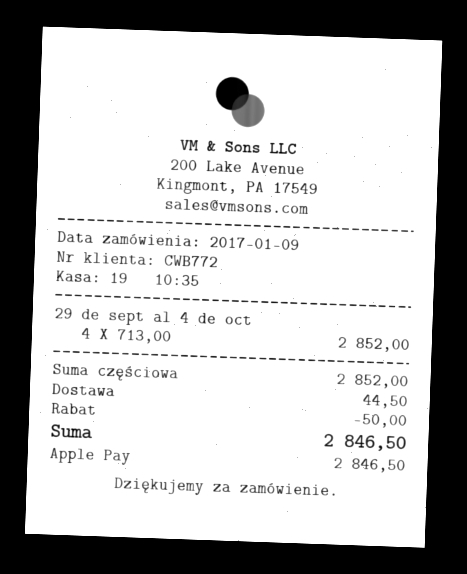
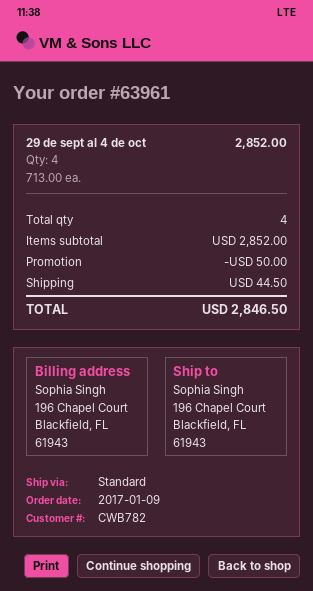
customer number: CWB772 -> CWB782

